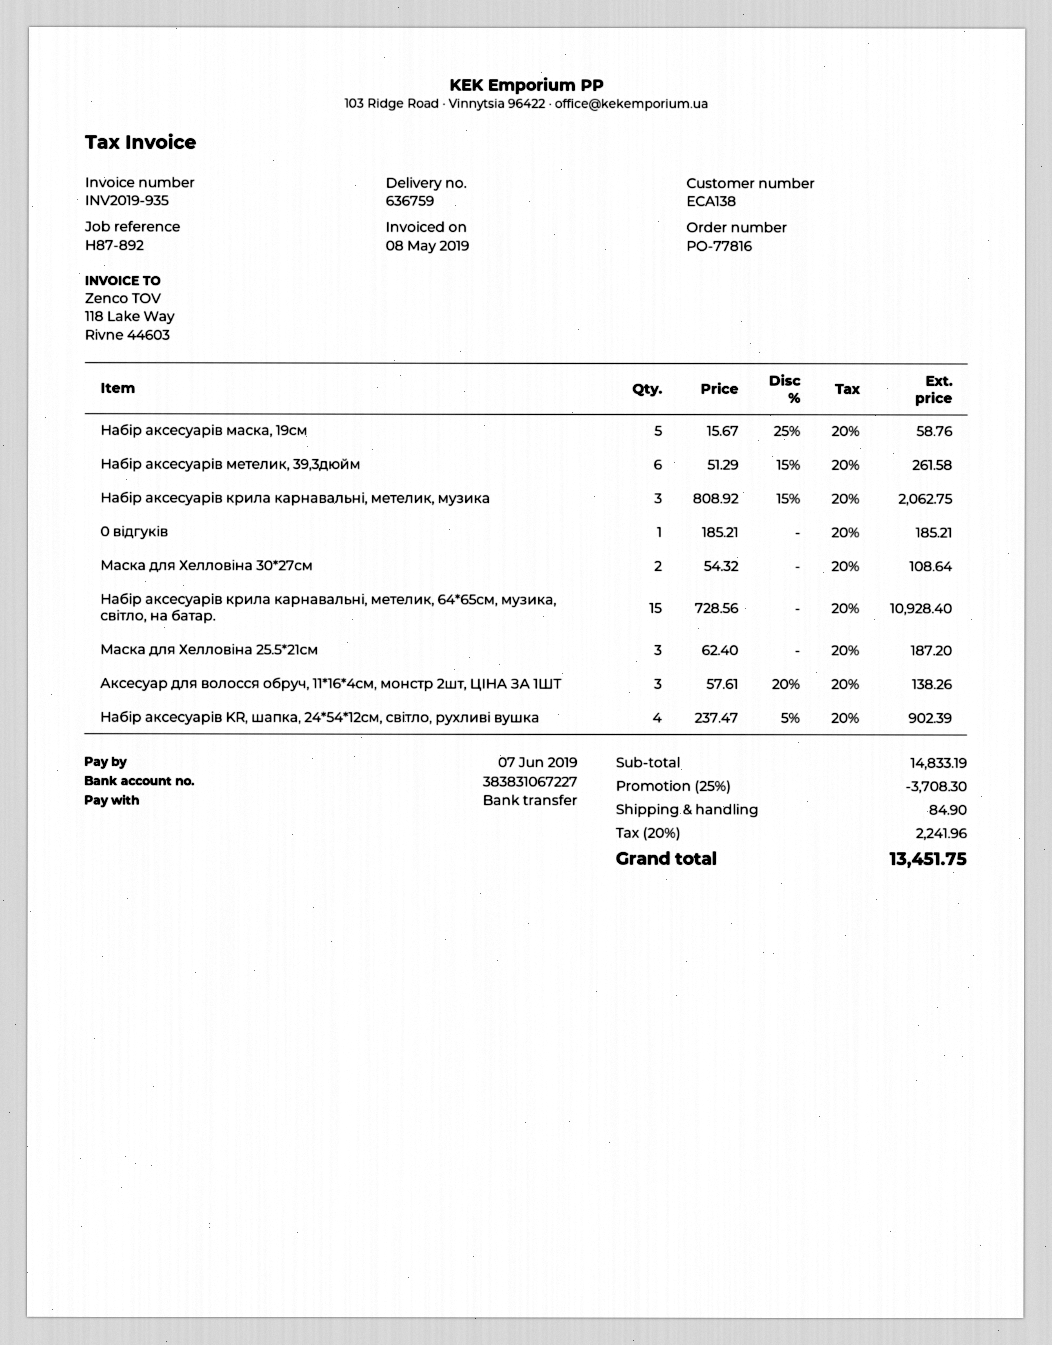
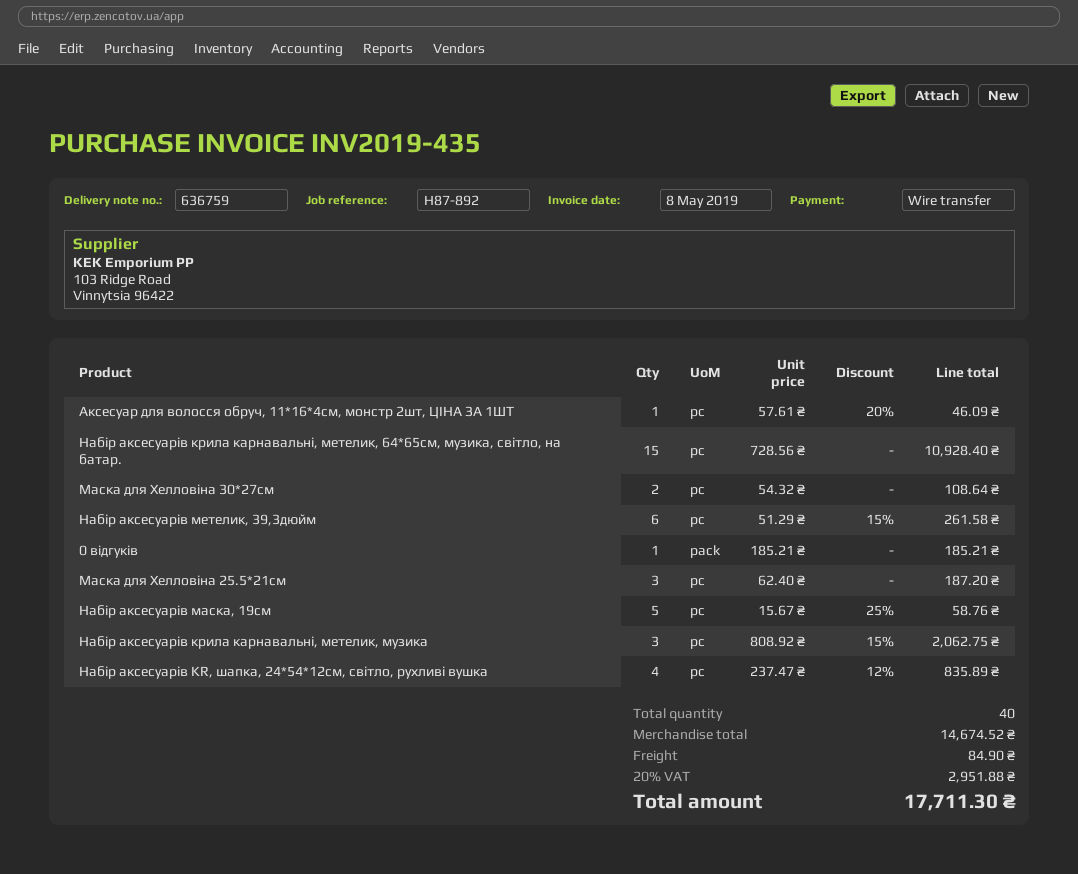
invoice number: INV2019-935 -> INV2019-435
Аксесуар для волосся обруч, 11*16*4см, монстр 2шт, ЦІНА ЗА 1ШТ: 3 x 57.61 - 20% = 138.26 -> 1 x 57.61 - 20% = 46.09
Набір аксесуарів KR, шапка, 24*54*12см, світло, рухливі вушка: 4 x 237.47 - 5% = 902.39 -> 4 x 237.47 - 12% = 835.89
subtotal: 14833.19 -> 14674.52
discount: 25% = 3708.30 -> none
tax: 20% = 2241.96 -> 20% = 2951.88
total: 13451.75 -> 17711.30

